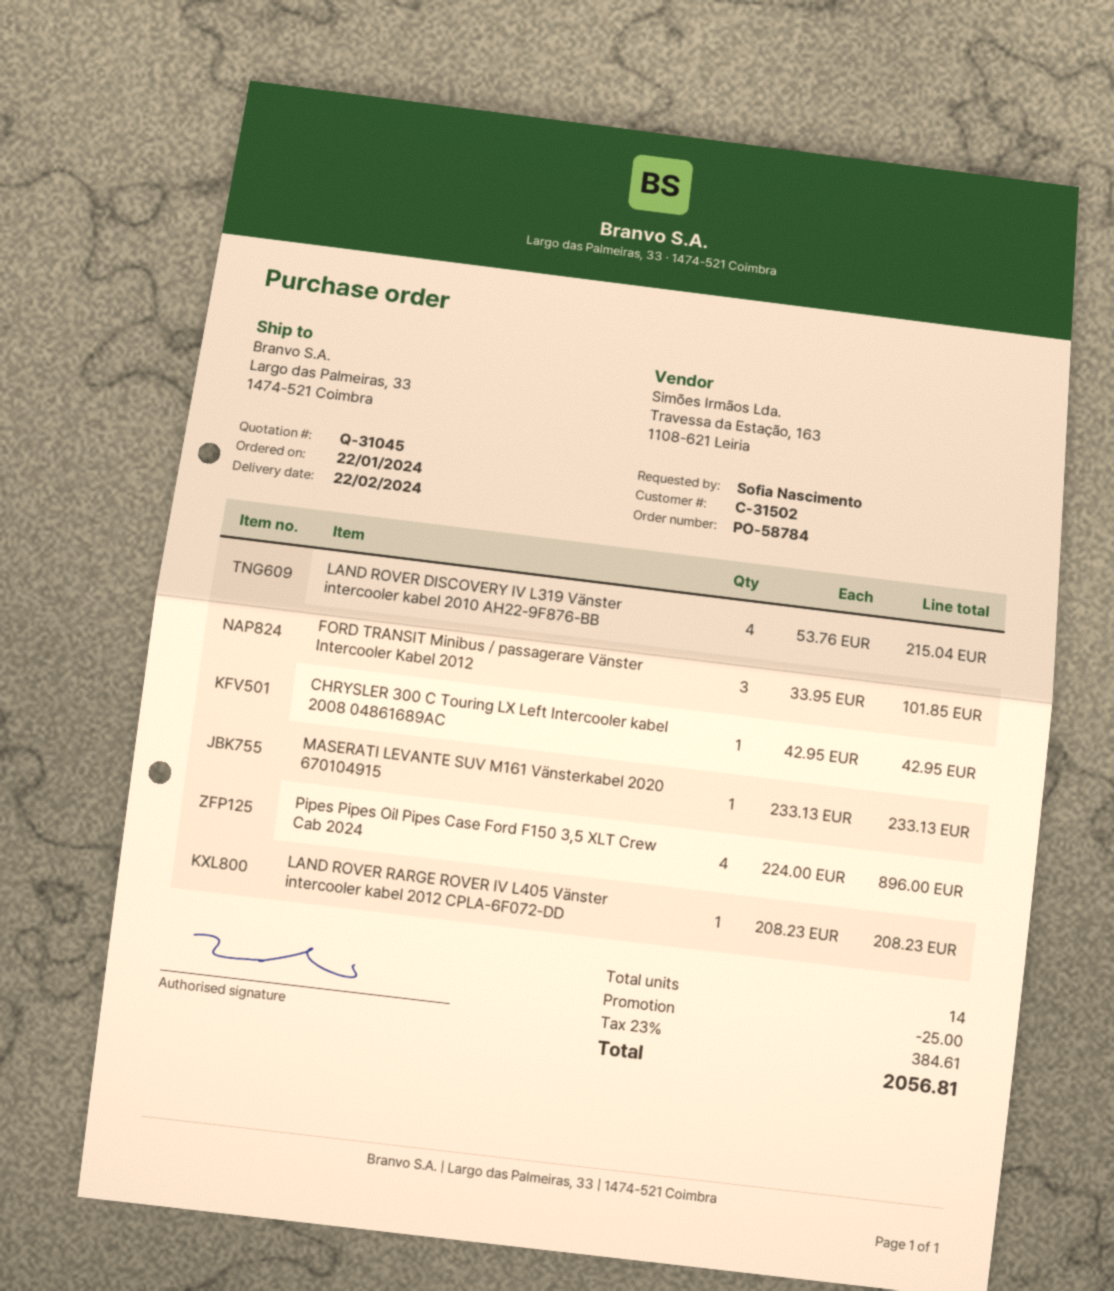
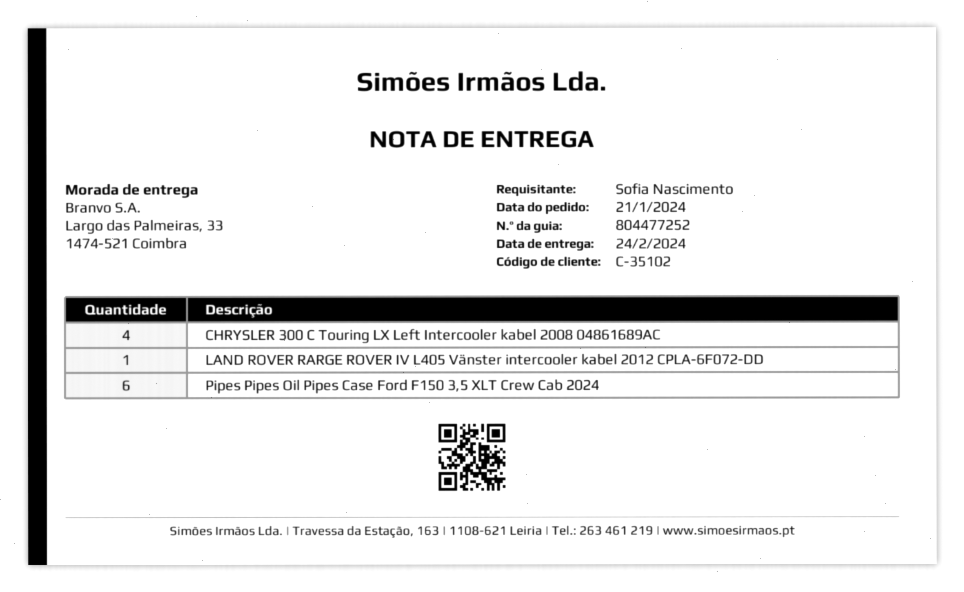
order date: 2024-01-22 -> 2024-01-21
delivery date: 2024-02-22 -> 2024-02-24
customer number: C-31502 -> C-35102
LAND ROVER DISCOVERY IV L319 Vänster intercooler kabel 2010 AH22-9F876-BB: 4 -> none
FORD TRANSIT Minibus / passagerare Vänster Intercooler Kabel 2012: 3 -> none
CHRYSLER 300 C Touring LX Left Intercooler kabel 2008 04861689AC: 1 -> 4
MASERATI LEVANTE SUV M161 Vänsterkabel 2020 670104915: 1 -> none
Pipes Pipes Oil Pipes Case Ford F150 3,5 XLT Crew Cab 2024: 4 -> 6

